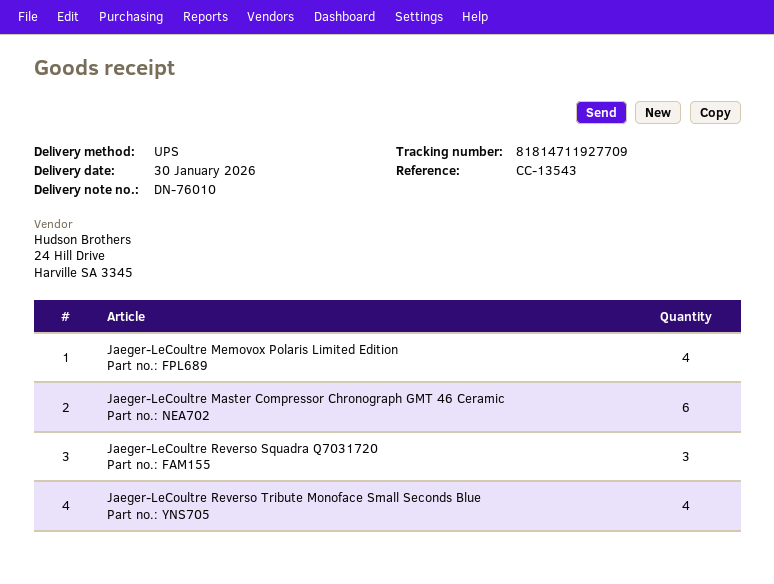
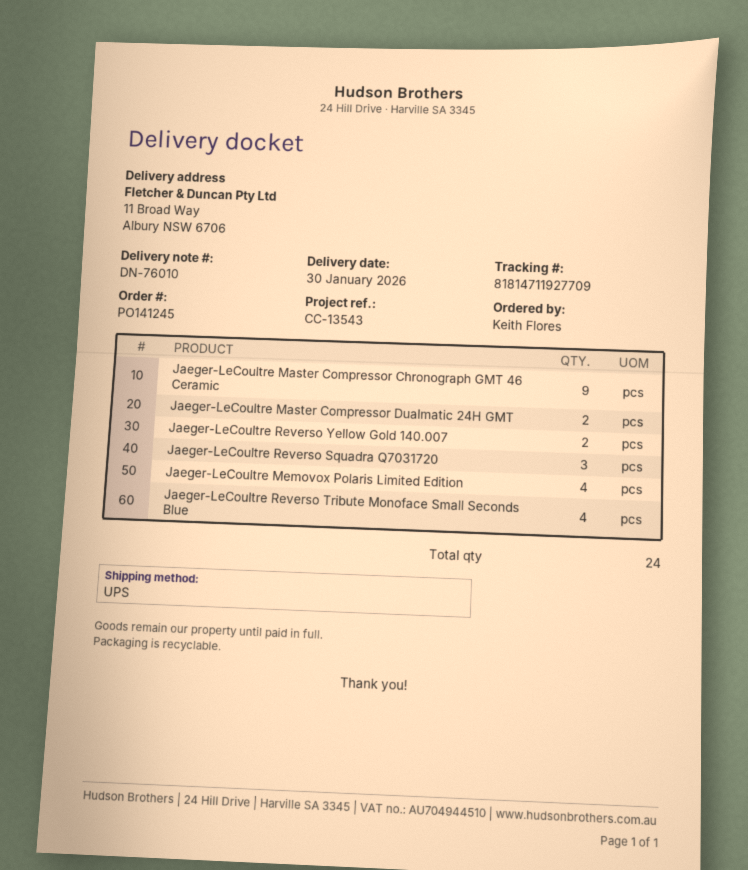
Jaeger-LeCoultre Master Compressor Chronograph GMT 46 Ceramic: 6 -> 9
Jaeger-LeCoultre Master Compressor Dualmatic 24H GMT: none -> 2
Jaeger-LeCoultre Reverso Yellow Gold 140.007: none -> 2

